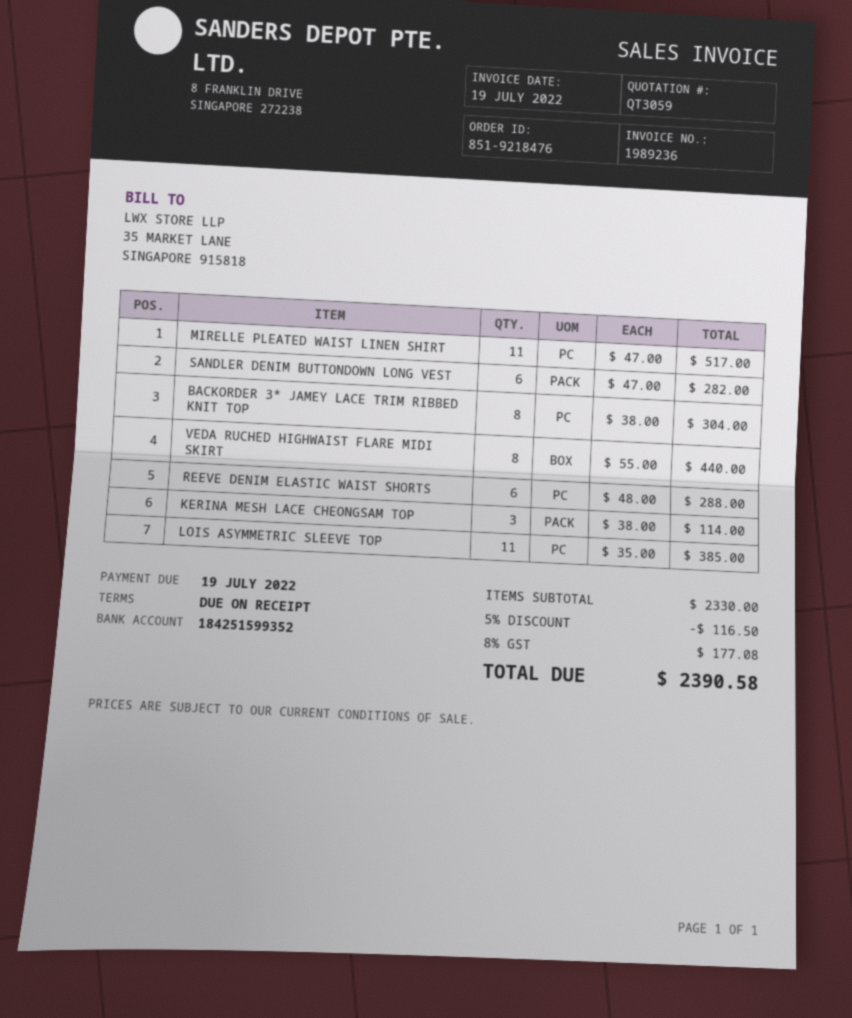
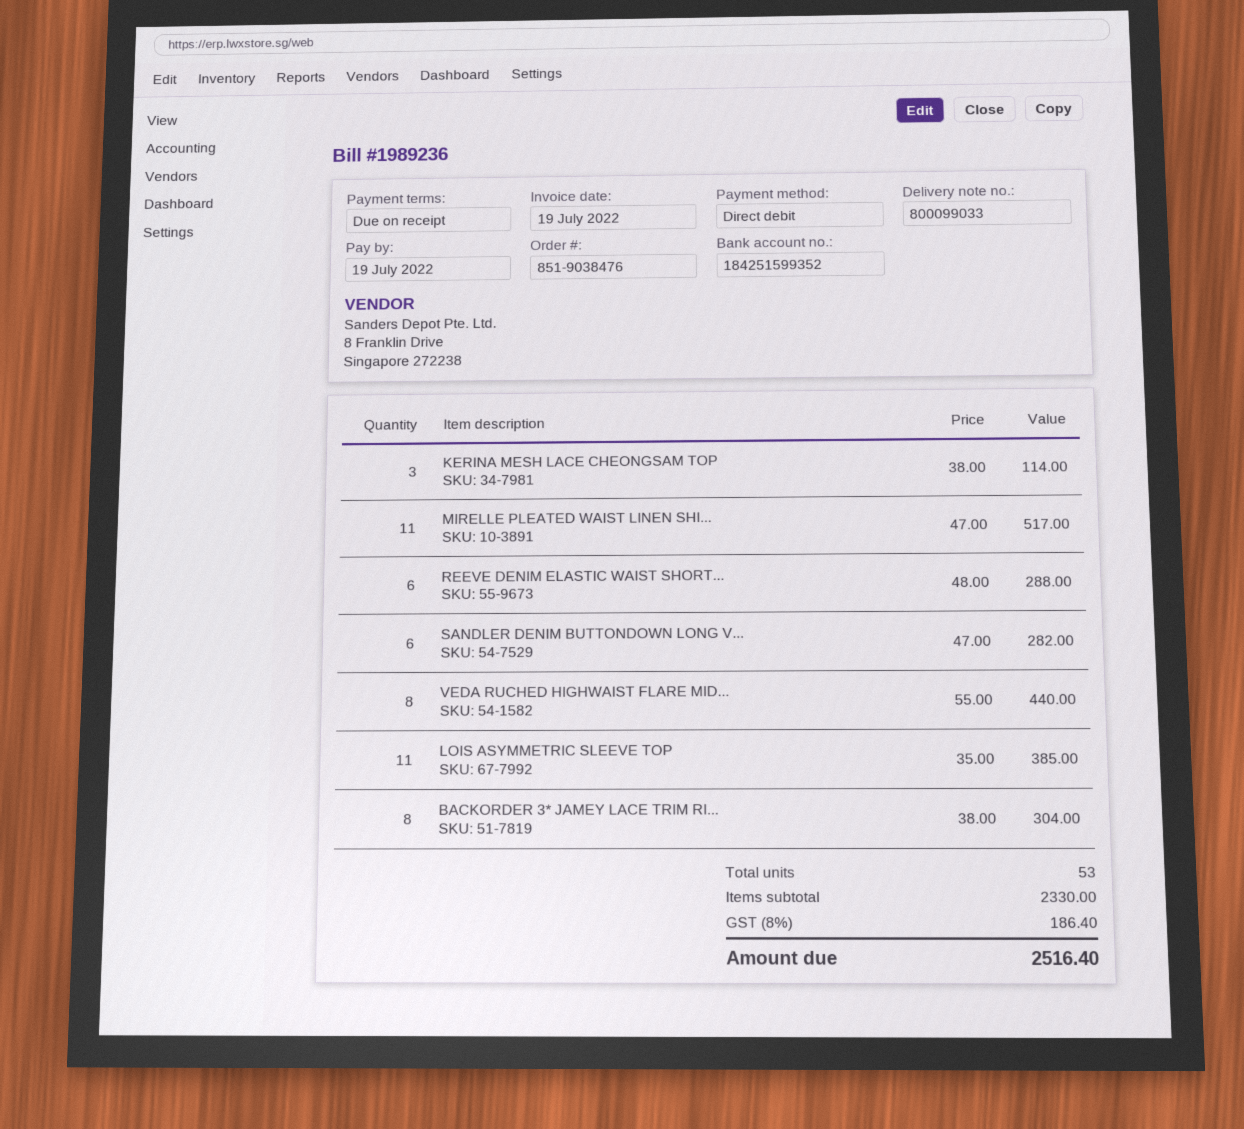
order number: 851-9218476 -> 851-9038476
discount: 5% = 116.50 -> none
tax: 8% = 177.08 -> 8% = 186.40
total: 2390.58 -> 2516.40

